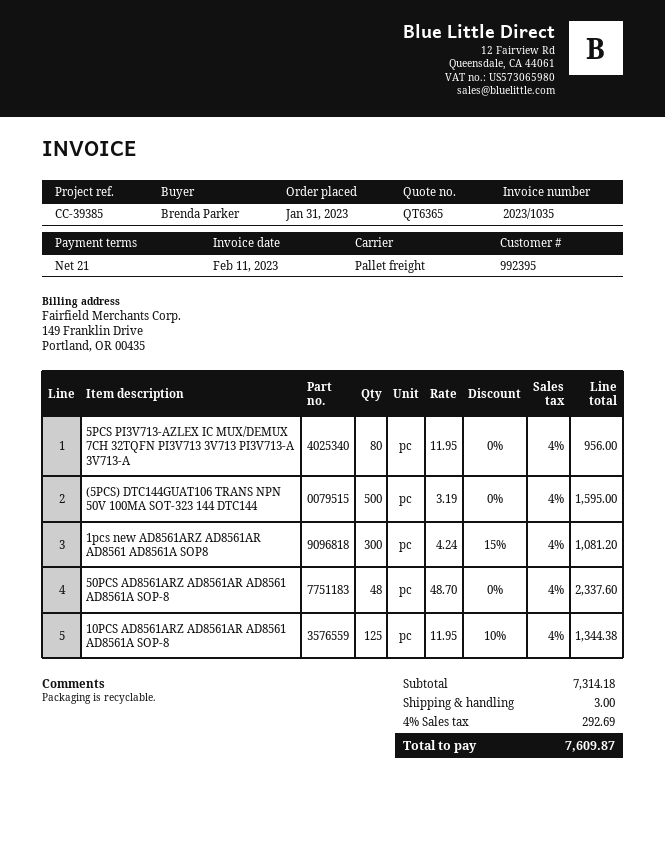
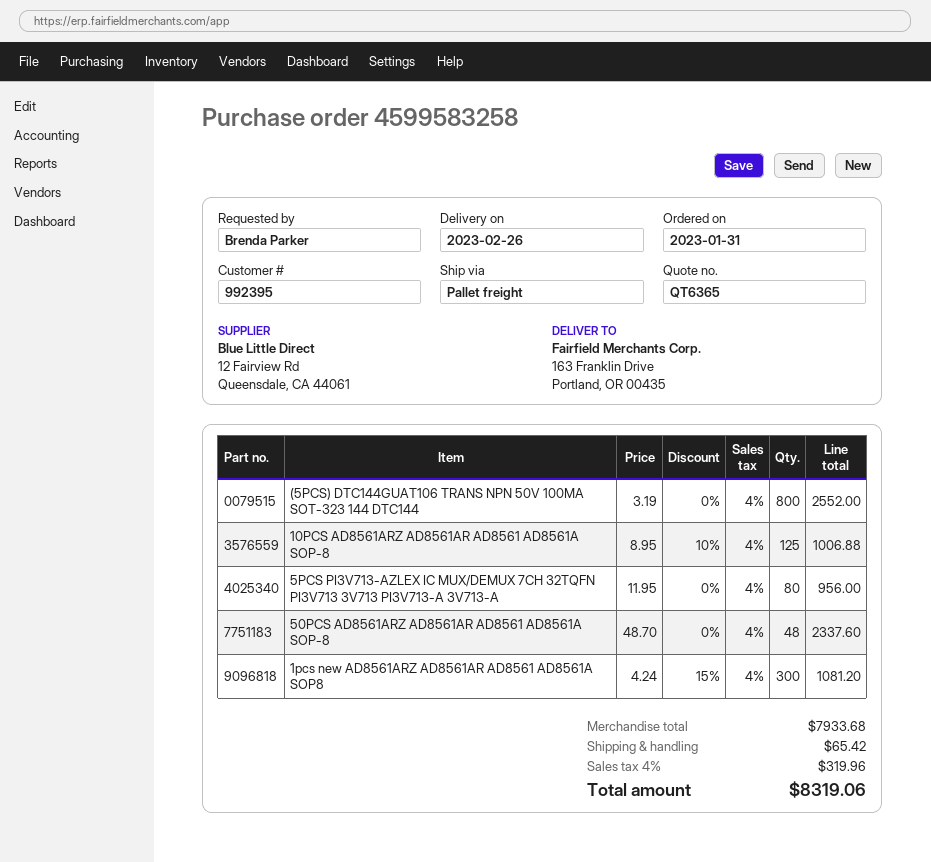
(5PCS) DTC144GUAT106 TRANS NPN 50V 100MA SOT-323 144 DTC144: 500 x 3.19 = 1595.00 -> 800 x 3.19 = 2552.00
10PCS AD8561ARZ AD8561AR AD8561 AD8561A SOP-8: 125 x 11.95 - 10% = 1344.38 -> 125 x 8.95 - 10% = 1006.88
subtotal: 7314.18 -> 7933.68
shipping: 3.00 -> 65.42
tax: 4% = 292.69 -> 4% = 319.96
total: 7609.87 -> 8319.06

